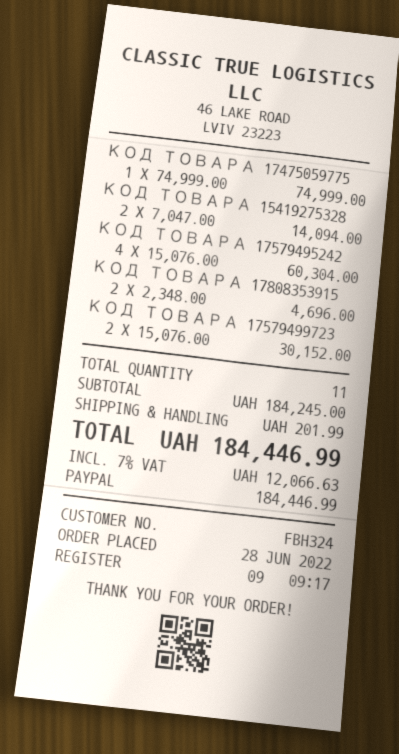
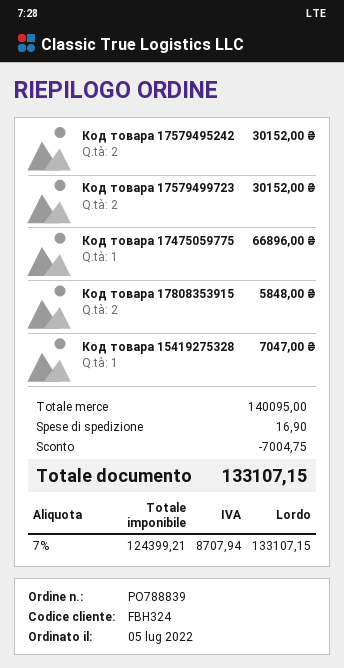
order date: 2022-06-28 -> 2022-07-05
КОД ТОВАРА 17475059775: 1 for 74999.00 -> 1 for 66896.00
КОД ТОВАРА 15419275328: 2 for 14094.00 -> 1 for 7047.00
КОД ТОВАРА 17579495242: 4 for 60304.00 -> 2 for 30152.00
КОД ТОВАРА 17808353915: 2 for 4696.00 -> 2 for 5848.00
subtotal: 184245.00 -> 140095.00
discount: none -> 7004.75
shipping: 201.99 -> 16.90
tax: 7% = 12066.63 -> 7% = 8707.94
total: 184446.99 -> 133107.15

